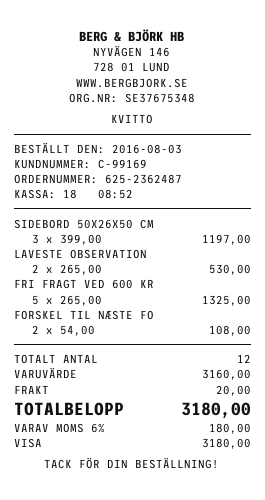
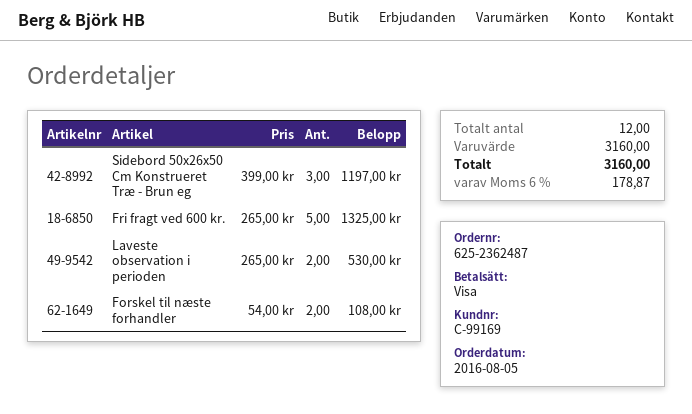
order date: 2016-08-03 -> 2016-08-05
shipping: 20.00 -> none
tax: 6% = 180.00 -> 6% = 178.87
total: 3180.00 -> 3160.00

